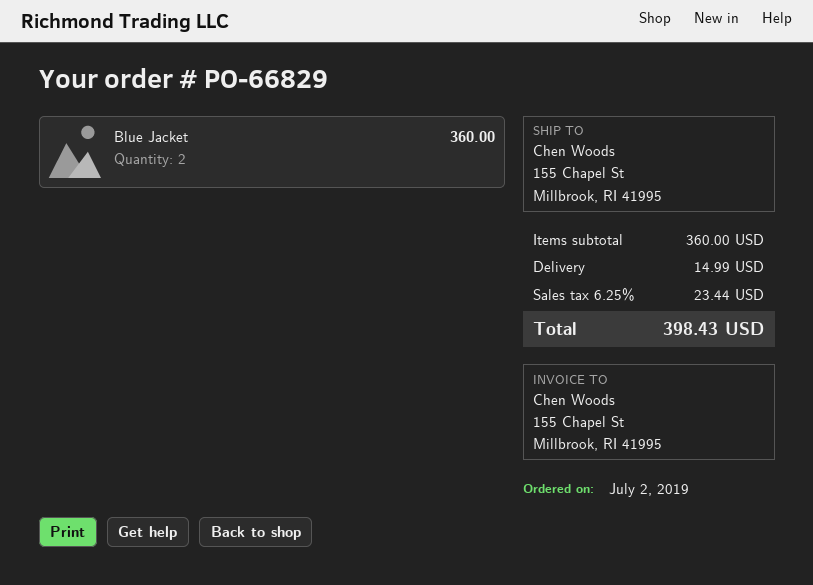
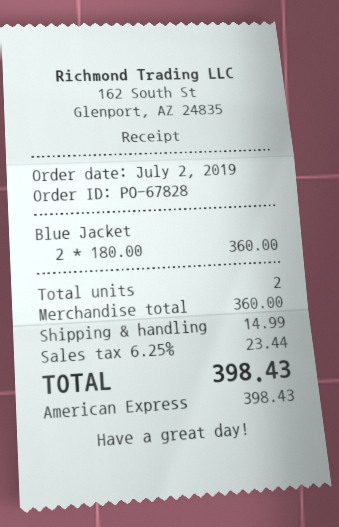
order number: PO-66829 -> PO-67828

